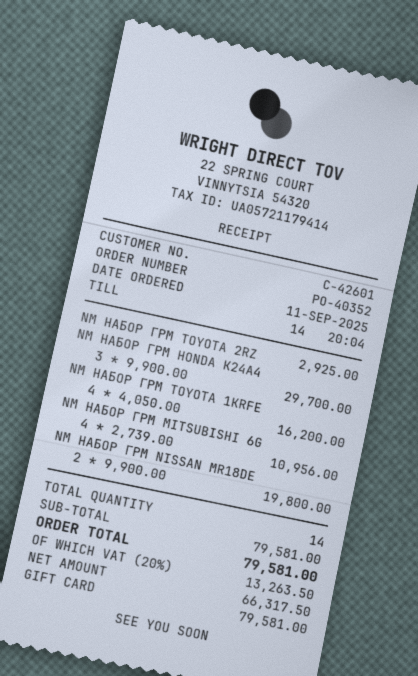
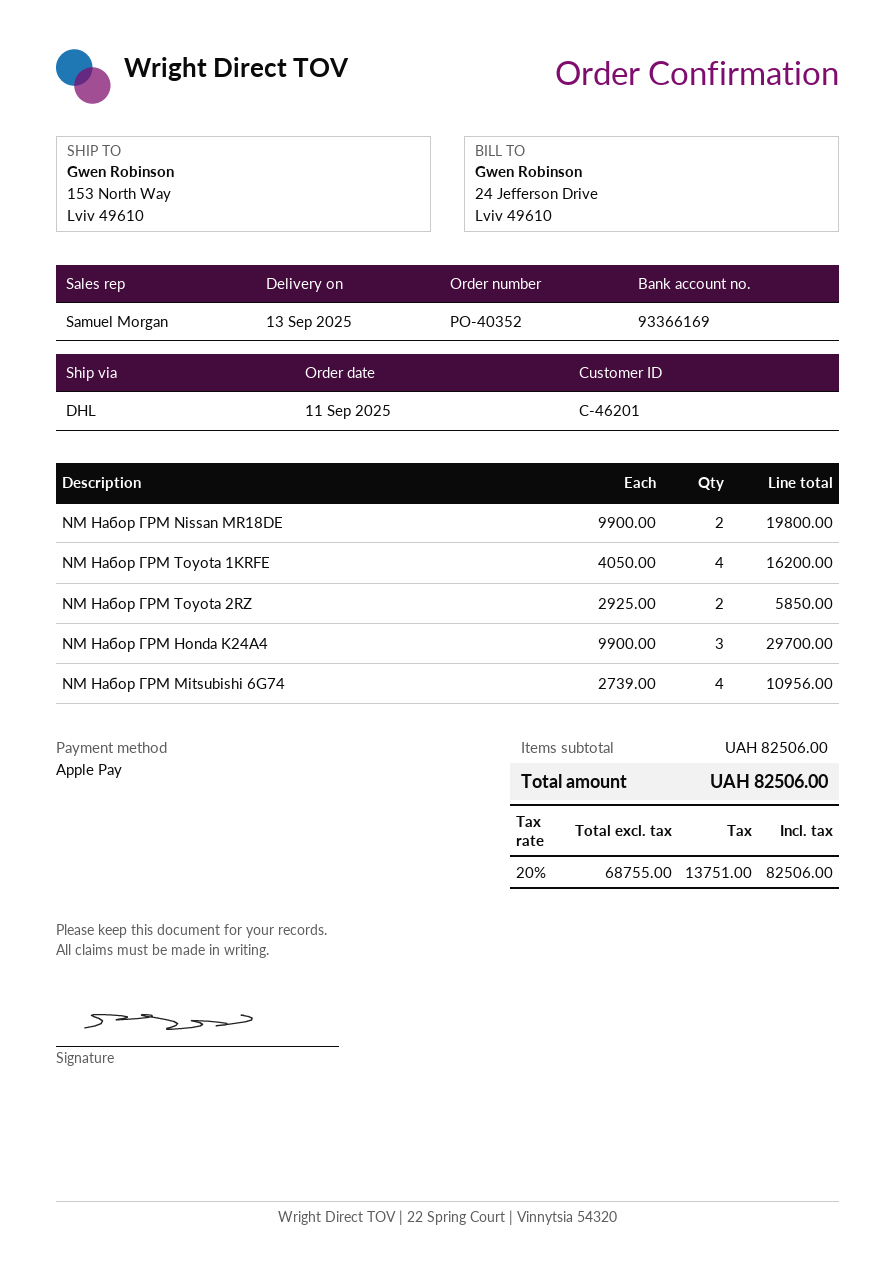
customer number: C-42601 -> C-46201
payment method: gift card -> Apple Pay
NM НАБОР ГРМ TOYOTA 2RZ: 1 x 2925.00 = 2925.00 -> 2 x 2925.00 = 5850.00
subtotal: 79581.00 -> 82506.00
net: 66317.50 -> 68755.00
tax: 20% = 13263.50 -> 20% = 13751.00
total: 79581.00 -> 82506.00

